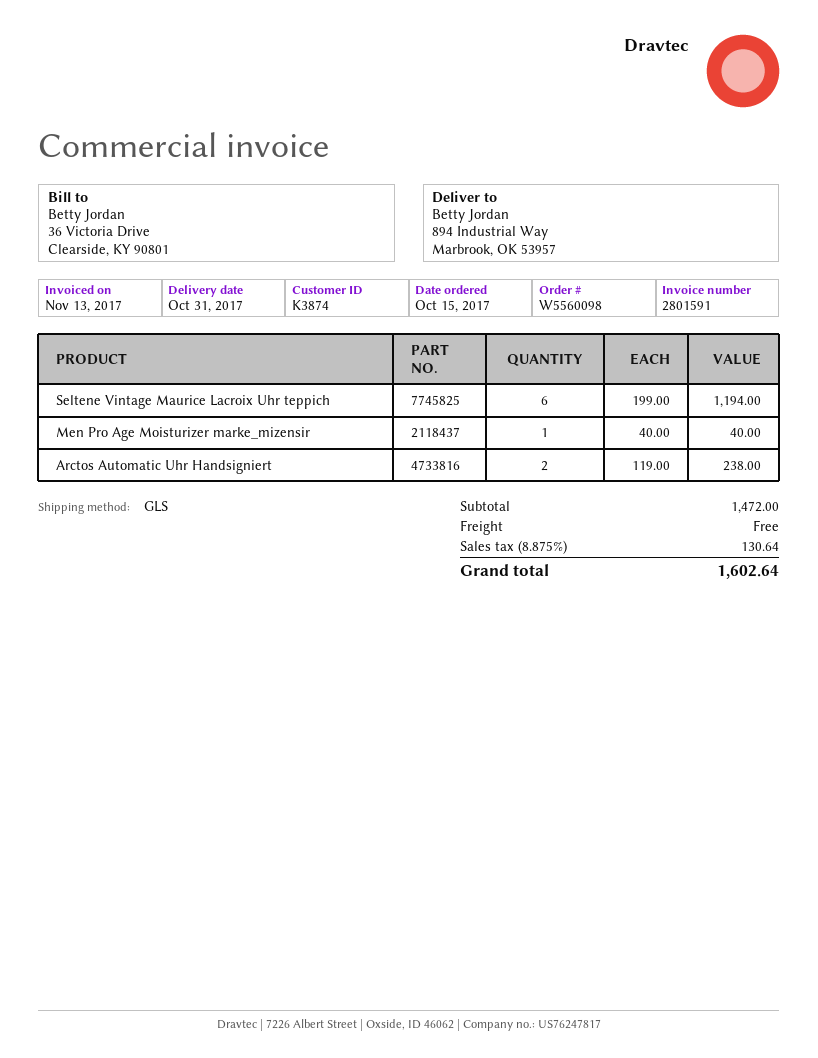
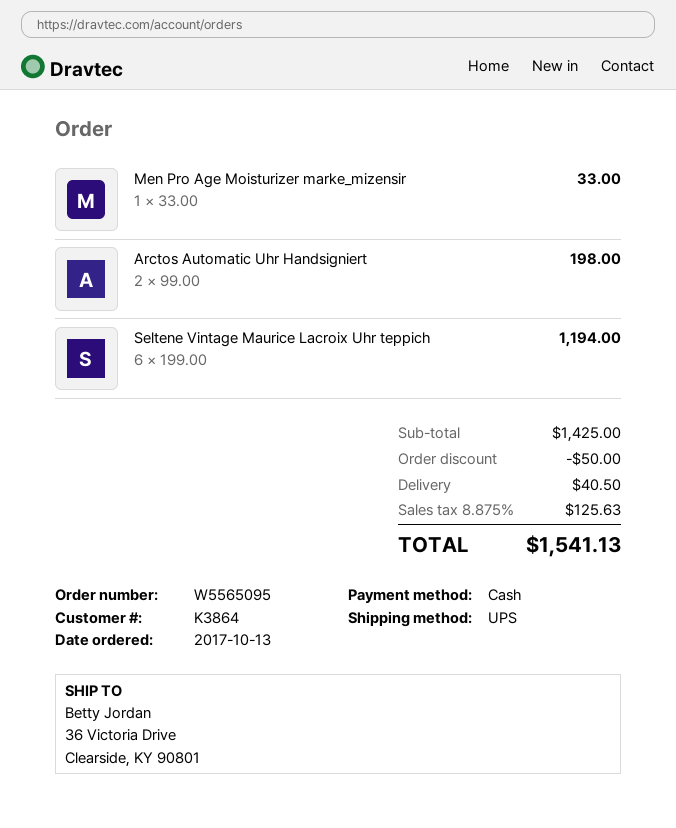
order number: W5560098 -> W5565095
order date: 2017-10-15 -> 2017-10-13
customer number: K3874 -> K3864
shipping method: GLS -> UPS
ship to: 894 Industrial Way, Marbrook, OK 53957 -> 36 Victoria Drive, Clearside, KY 90801
Men Pro Age Moisturizer marke_mizensir: 1 x 40.00 = 40.00 -> 1 x 33.00 = 33.00
Arctos Automatic Uhr Handsigniert: 2 x 119.00 = 238.00 -> 2 x 99.00 = 198.00
subtotal: 1472.00 -> 1425.00
discount: none -> 50.00
shipping: 0.00 -> 40.50
tax: 8.875% = 130.64 -> 8.875% = 125.63
total: 1602.64 -> 1541.13

